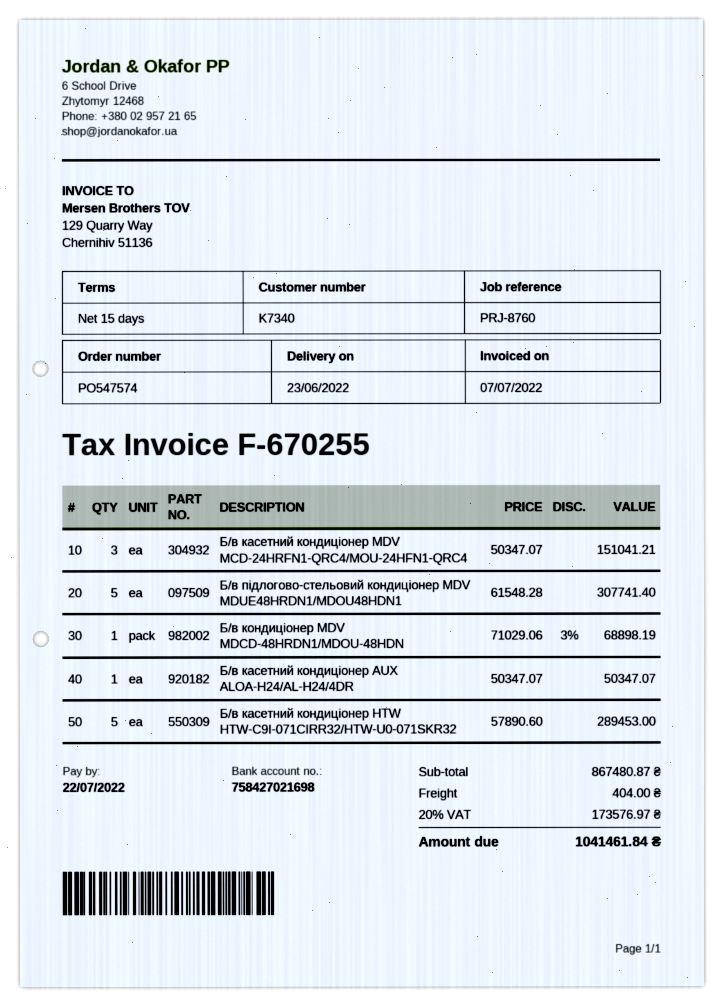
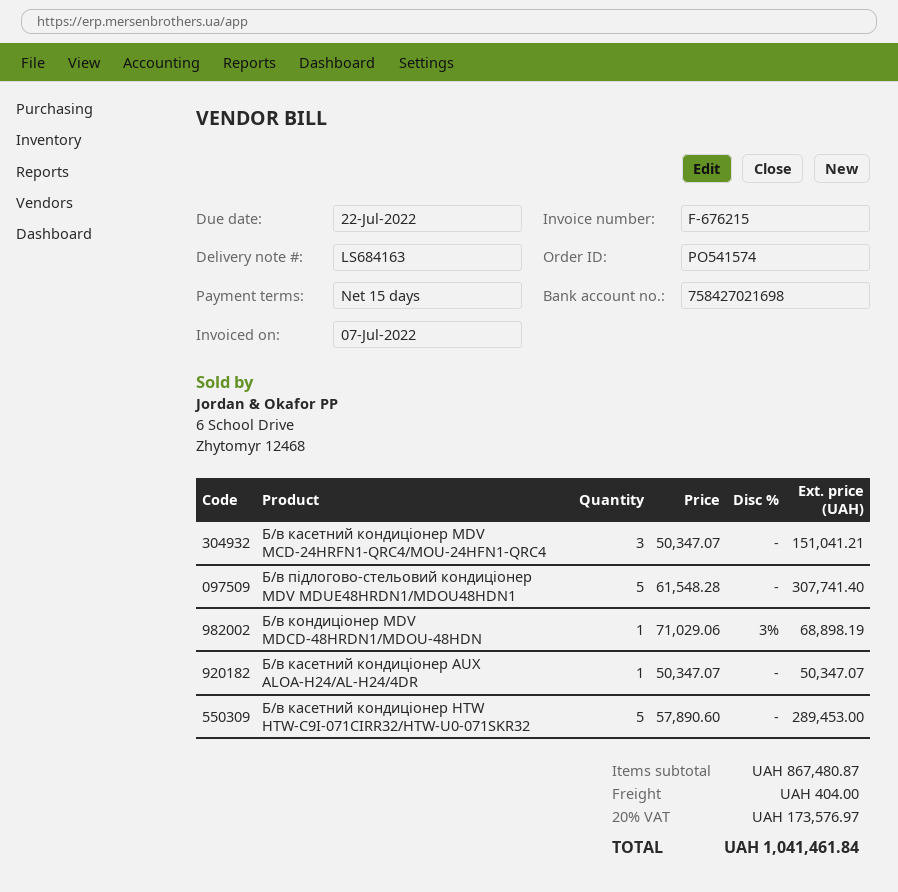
order number: PO547574 -> PO541574
invoice number: F-670255 -> F-676215

